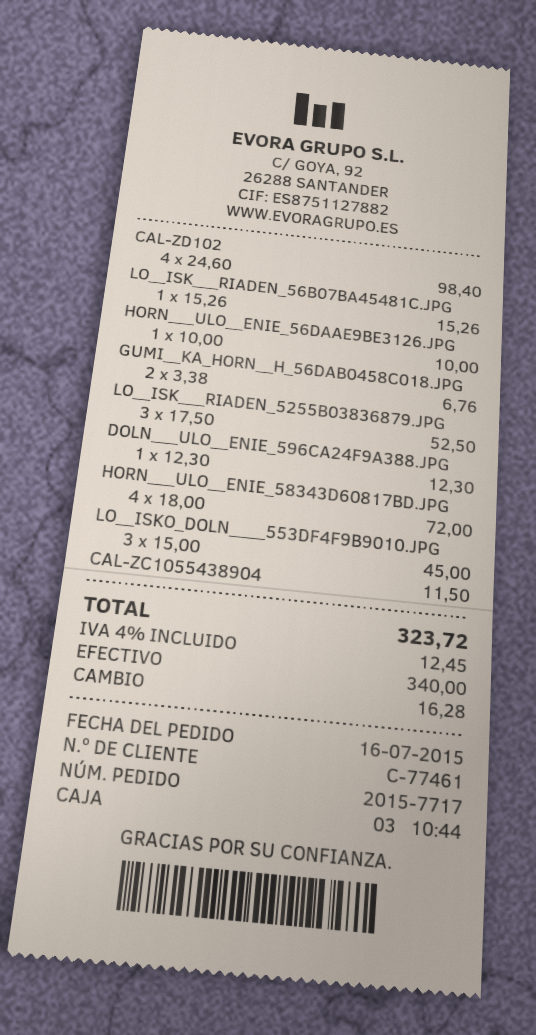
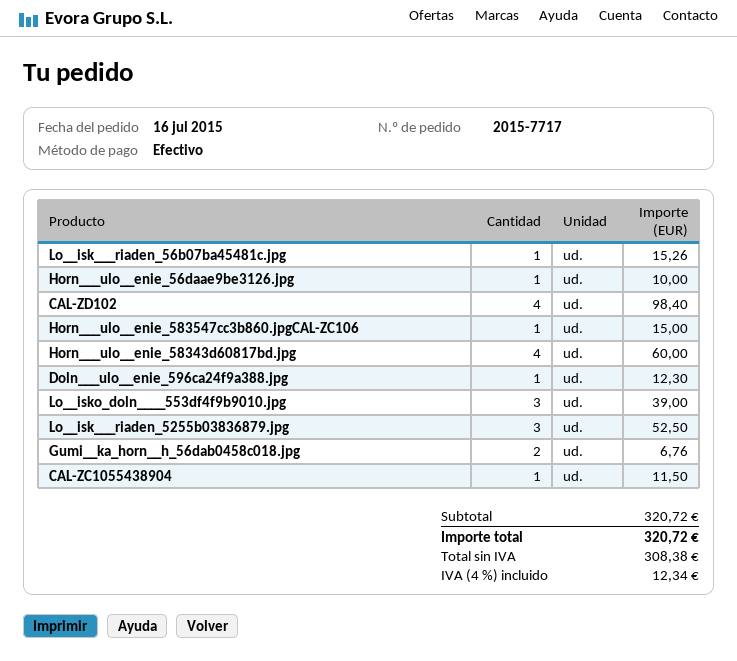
HORN___ULO__ENIE_58343D60817BD.JPG: 4 for 72.00 -> 4 for 60.00
LO__ISKO_DOLN____553DF4F9B9010.JPG: 3 for 45.00 -> 3 for 39.00
Horn___ulo__enie_583547cc3b860.jpgCAL-ZC106: none -> 1 for 15.00
tax: 4% = 12.45 -> 4% = 12.34
total: 323.72 -> 320.72

